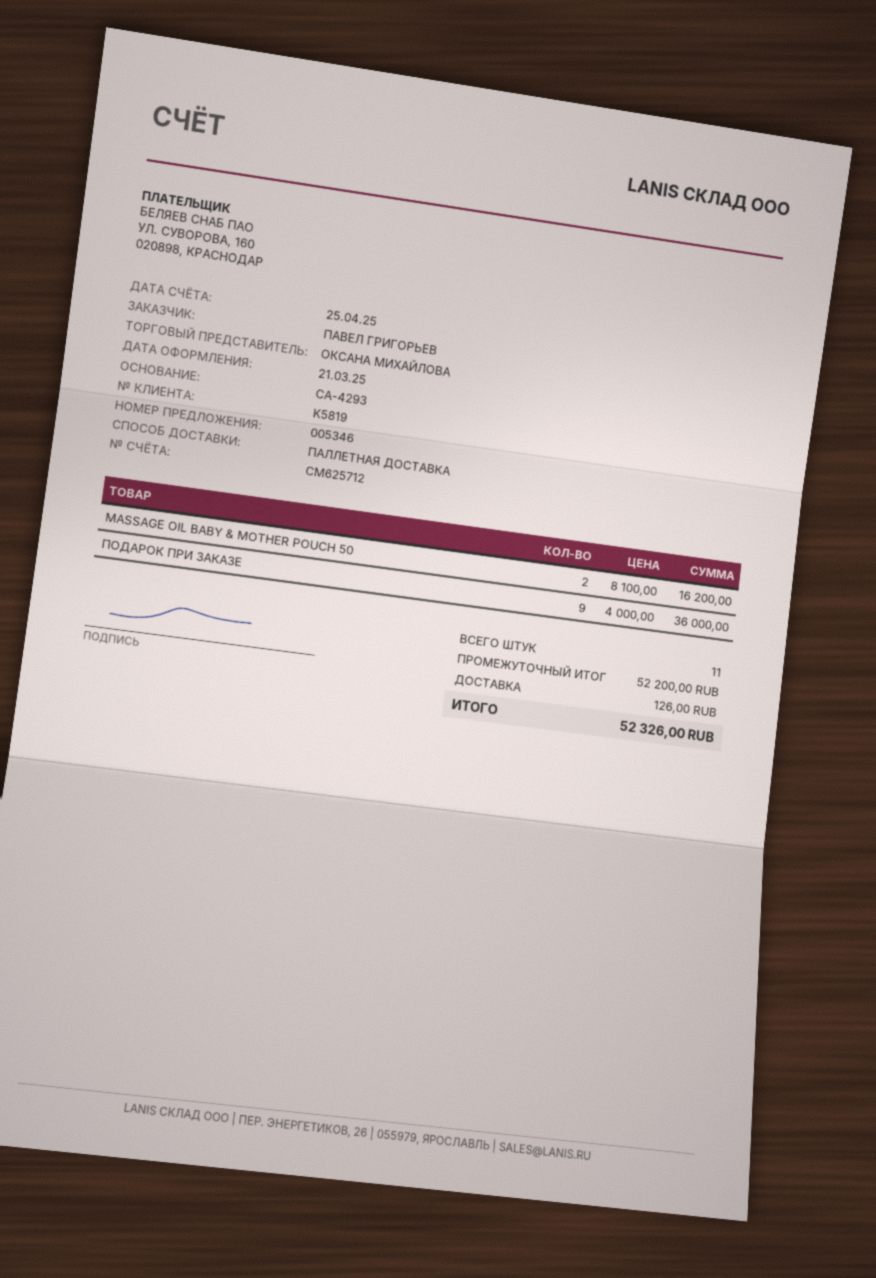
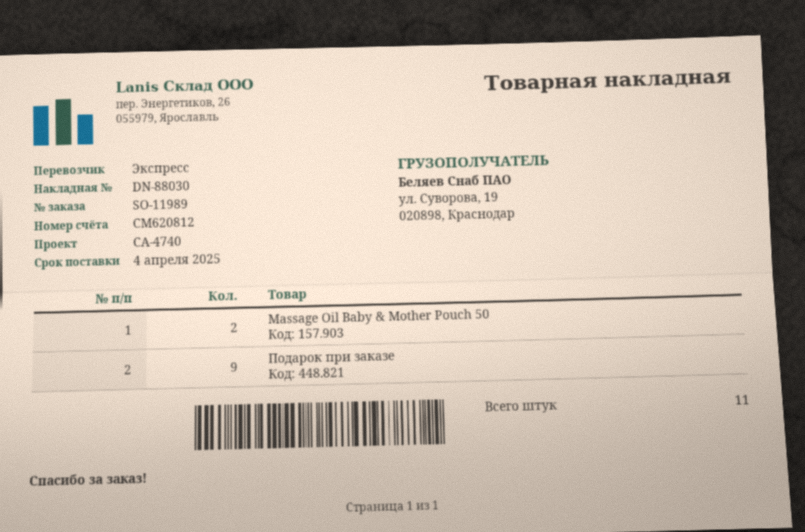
invoice number: CM625712 -> CM620812
reference: CA-4293 -> CA-4740
shipping method: pallet freight -> express

